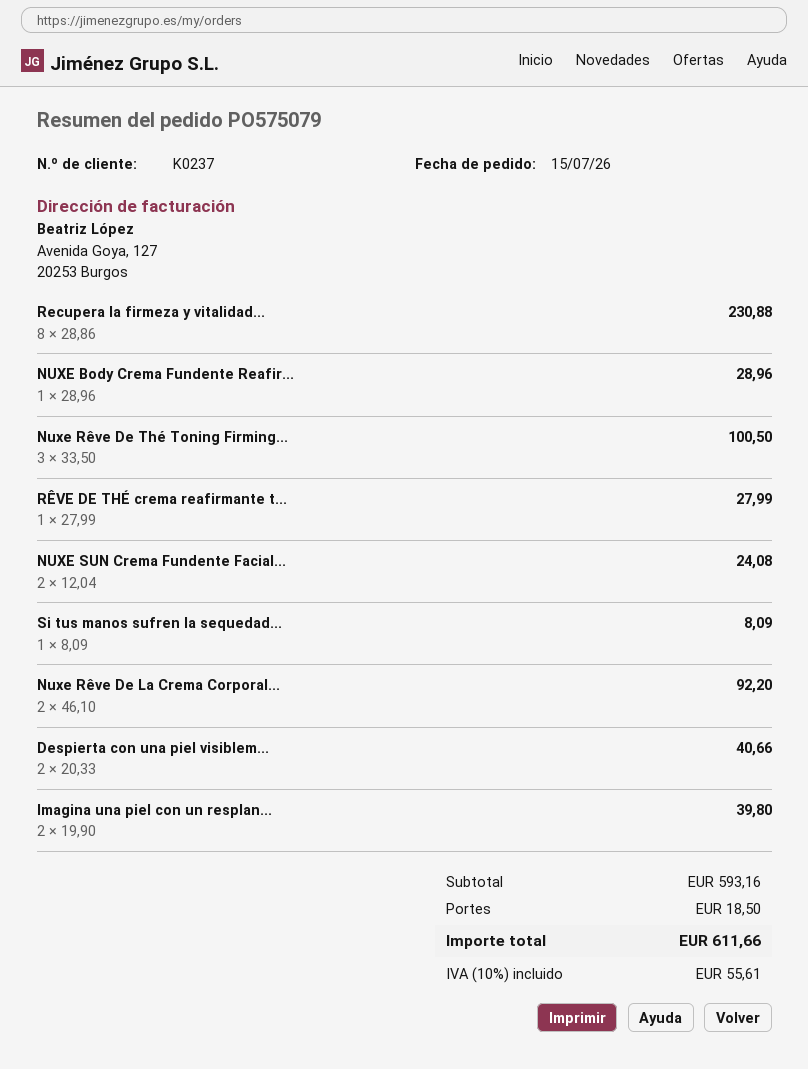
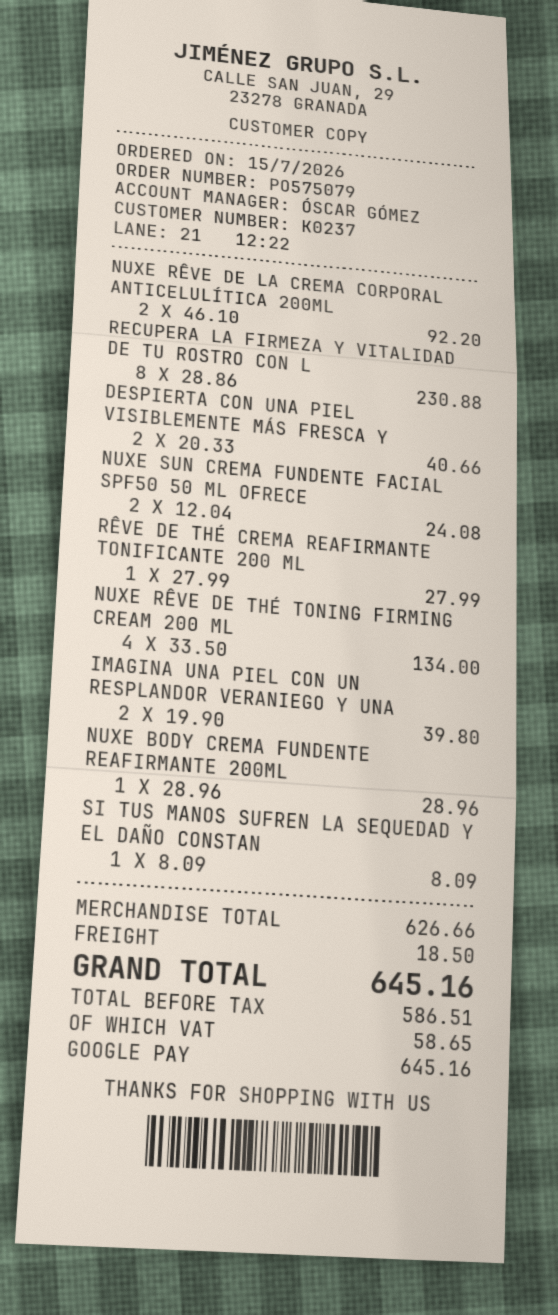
Nuxe Rêve De Thé Toning Firming...: 3 x 33.50 = 100.50 -> 4 x 33.50 = 134.00
subtotal: 593.16 -> 626.66
tax: 55.61 -> 58.65
total: 611.66 -> 645.16

